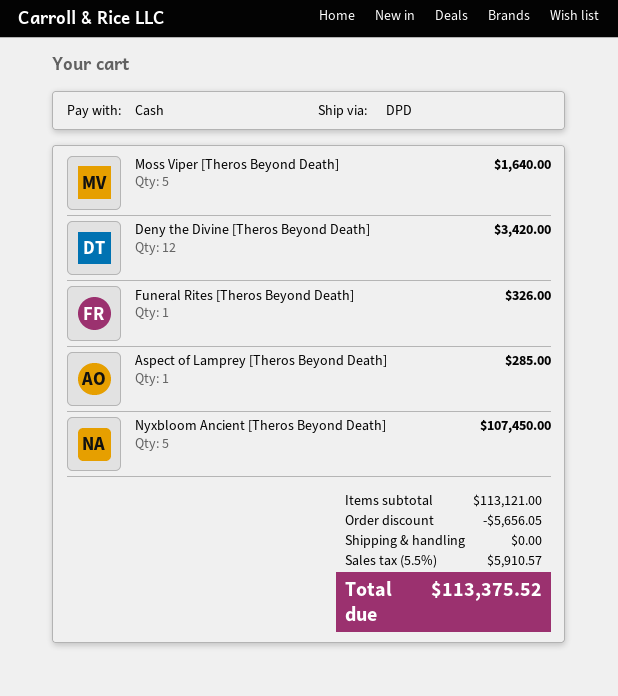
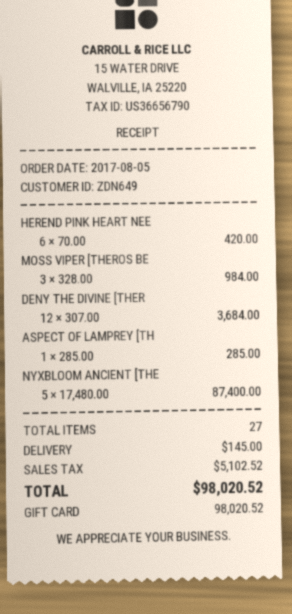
payment method: cash -> gift card
Moss Viper [Theros Beyond Death]: 5 for 1640.00 -> 3 for 984.00
Deny the Divine [Theros Beyond Death]: 12 for 3420.00 -> 12 for 3684.00
Funeral Rites [Theros Beyond Death]: 1 for 326.00 -> none
Nyxbloom Ancient [Theros Beyond Death]: 5 for 107450.00 -> 5 for 87400.00
HEREND PINK HEART NEE: none -> 6 for 420.00
discount: 5656.05 -> none
shipping: 0.00 -> 145.00
tax: 5910.57 -> 5102.52
total: 113375.52 -> 98020.52

